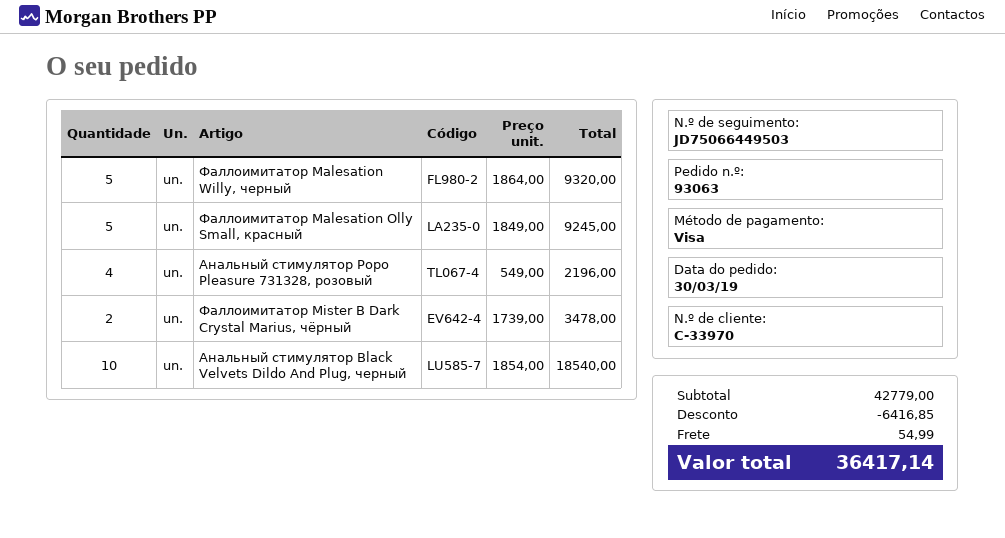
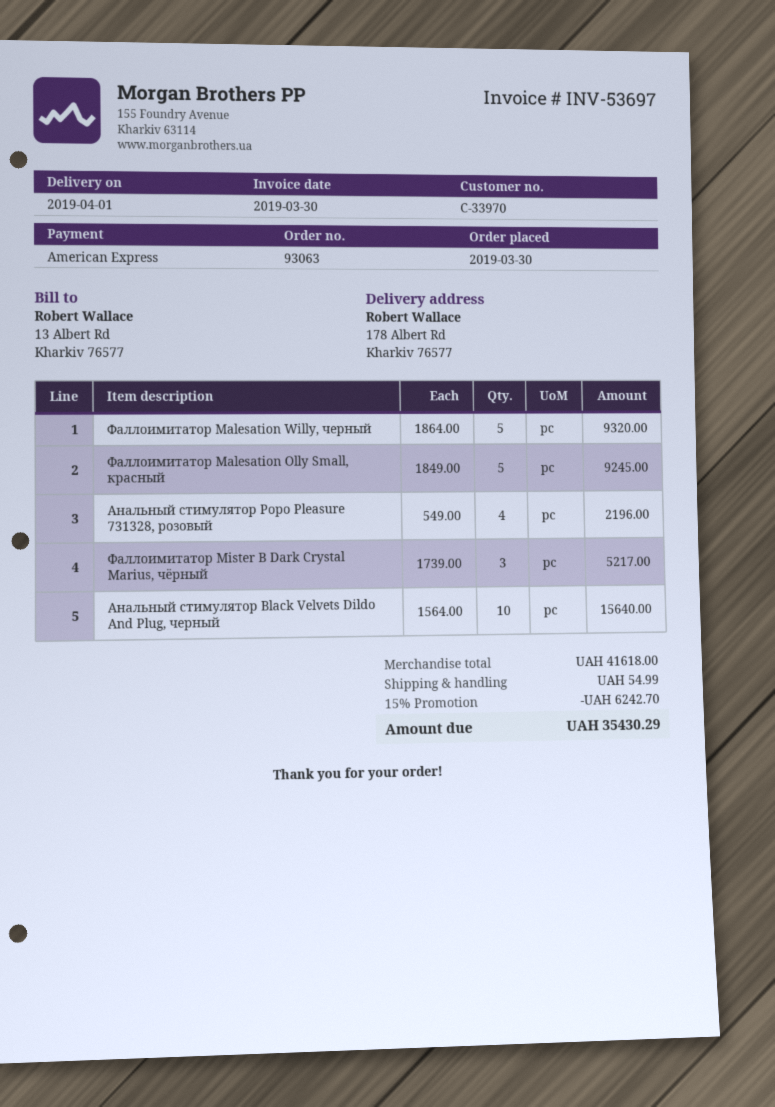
payment method: Visa -> American Express
Фаллоимитатор Mister B Dark Crystal Marius, чёрный: 2 x 1739.00 = 3478.00 -> 3 x 1739.00 = 5217.00
Анальный стимулятор Black Velvets Dildo And Plug, черный: 10 x 1854.00 = 18540.00 -> 10 x 1564.00 = 15640.00
subtotal: 42779.00 -> 41618.00
discount: 6416.85 -> 6242.70
total: 36417.14 -> 35430.29

